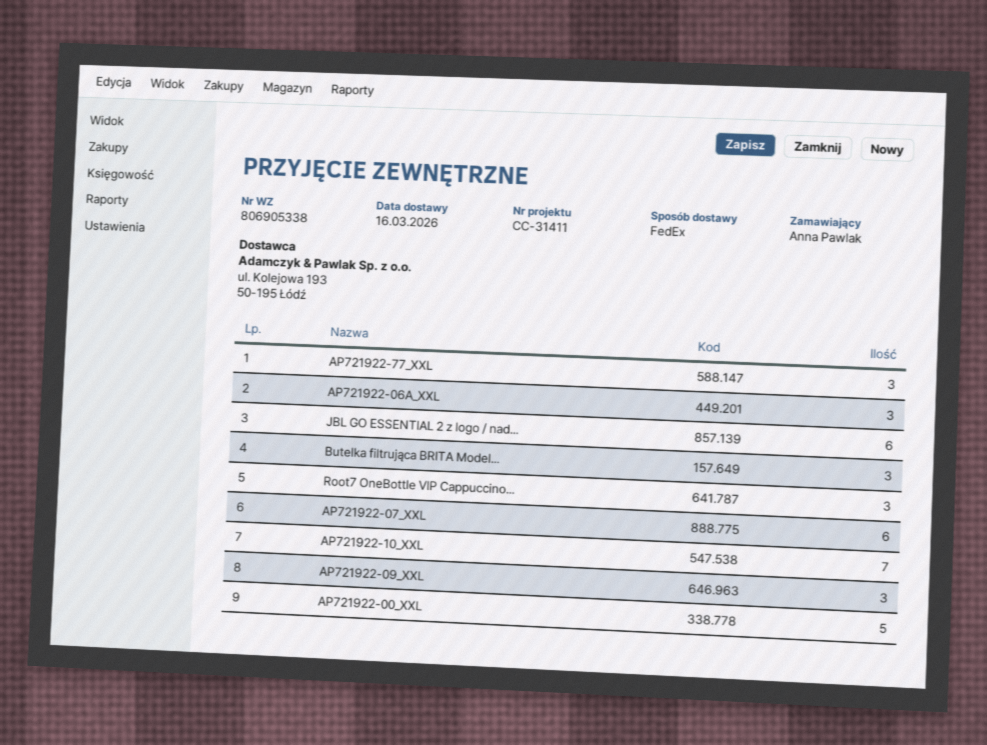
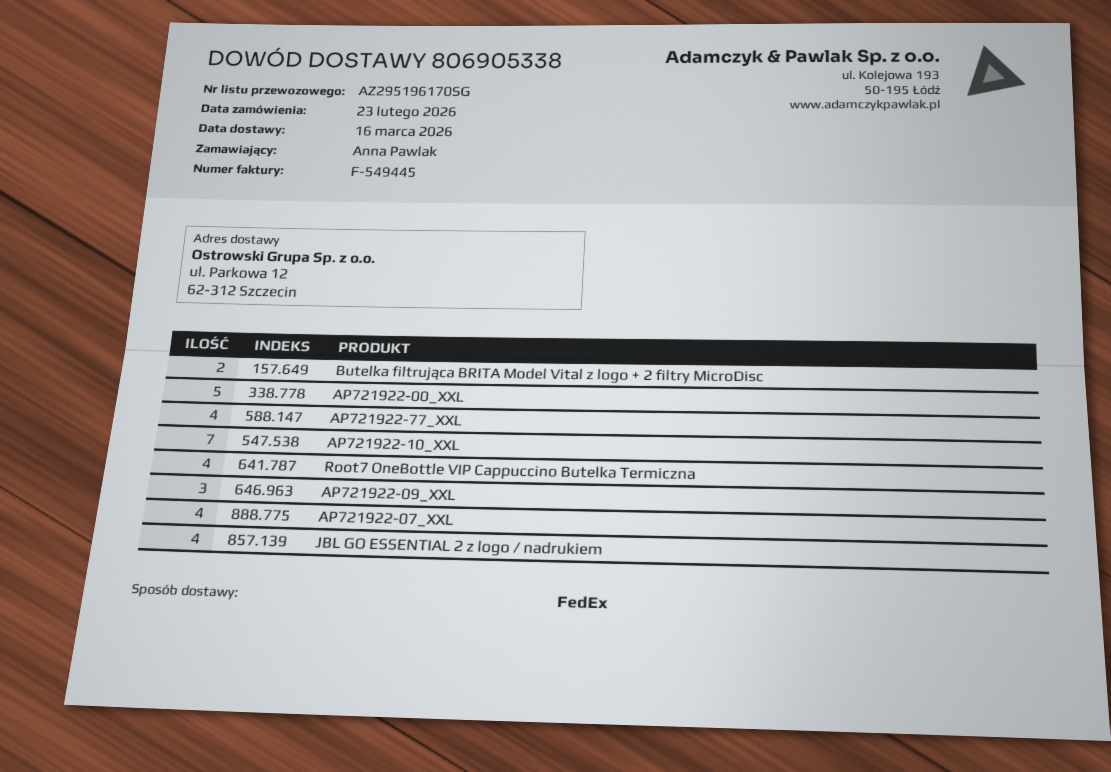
AP721922-77_XXL: 3 -> 4
AP721922-06A_XXL: 3 -> none
JBL GO ESSENTIAL 2 z logo / nad...: 6 -> 4
Butelka filtrująca BRITA Model...: 3 -> 2
Root7 OneBottle VIP Cappuccino...: 3 -> 4
AP721922-07_XXL: 6 -> 4

